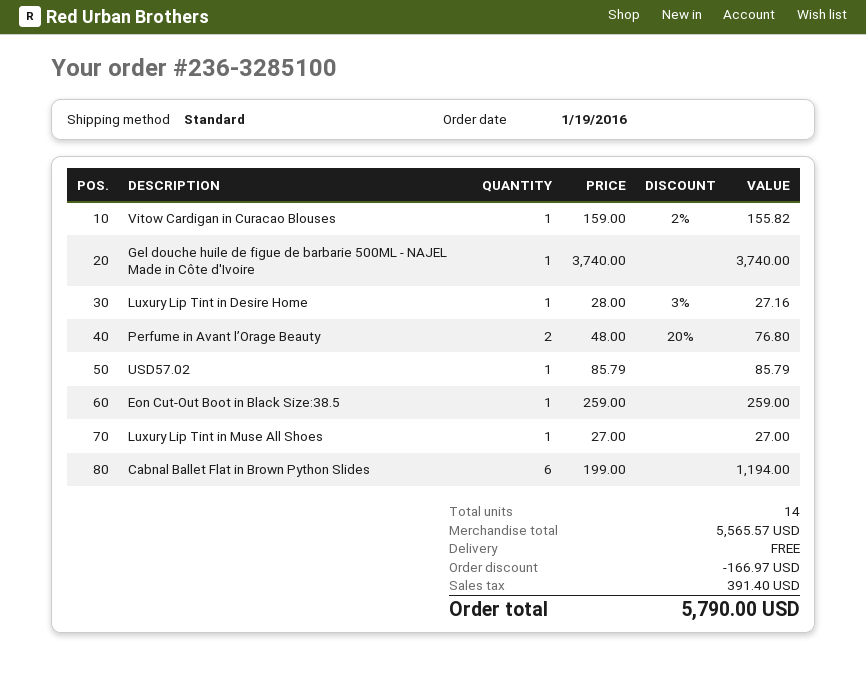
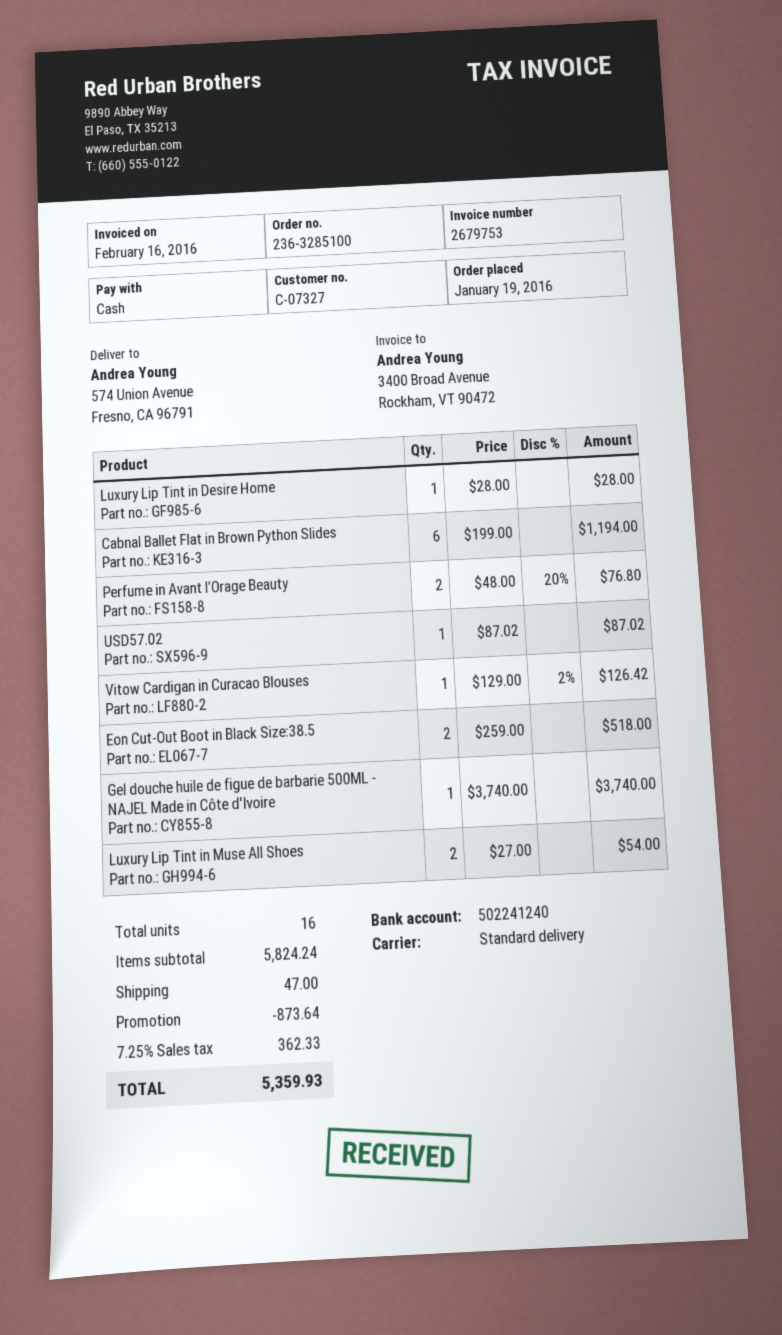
Vitow Cardigan in Curacao Blouses: 1 x 159.00 - 2% = 155.82 -> 1 x 129.00 - 2% = 126.42
Luxury Lip Tint in Desire Home: 1 x 28.00 - 3% = 27.16 -> 1 x 28.00 = 28.00
USD57.02: 1 x 85.79 = 85.79 -> 1 x 87.02 = 87.02
Eon Cut-Out Boot in Black Size:38.5: 1 x 259.00 = 259.00 -> 2 x 259.00 = 518.00
Luxury Lip Tint in Muse All Shoes: 1 x 27.00 = 27.00 -> 2 x 27.00 = 54.00
total quantity: 14 -> 16
subtotal: 5565.57 -> 5824.24
discount: 166.97 -> 873.64
shipping: 0.00 -> 47.00
tax: 391.40 -> 362.33
total: 5790.00 -> 5359.93

